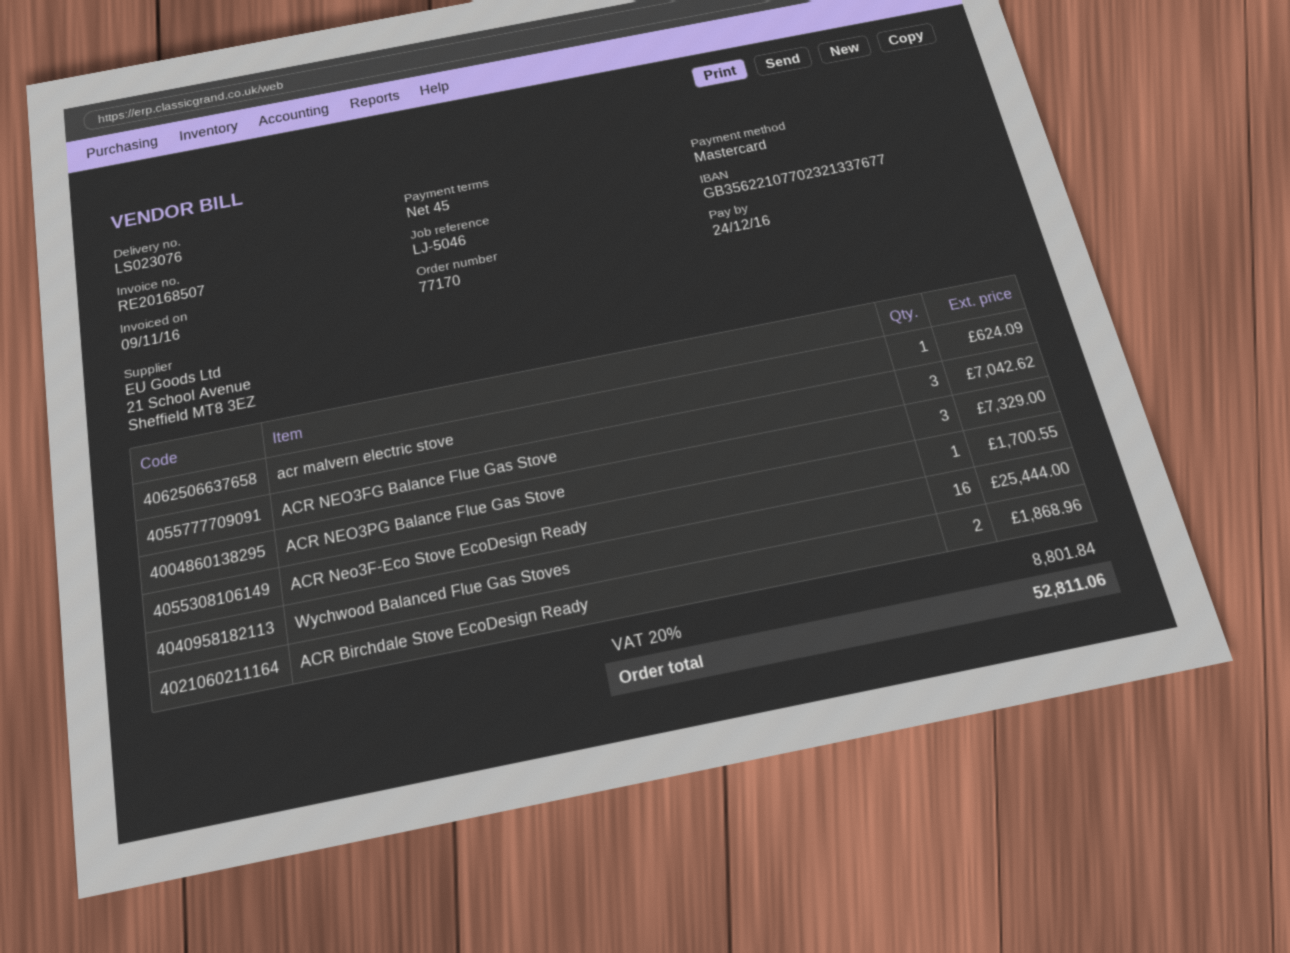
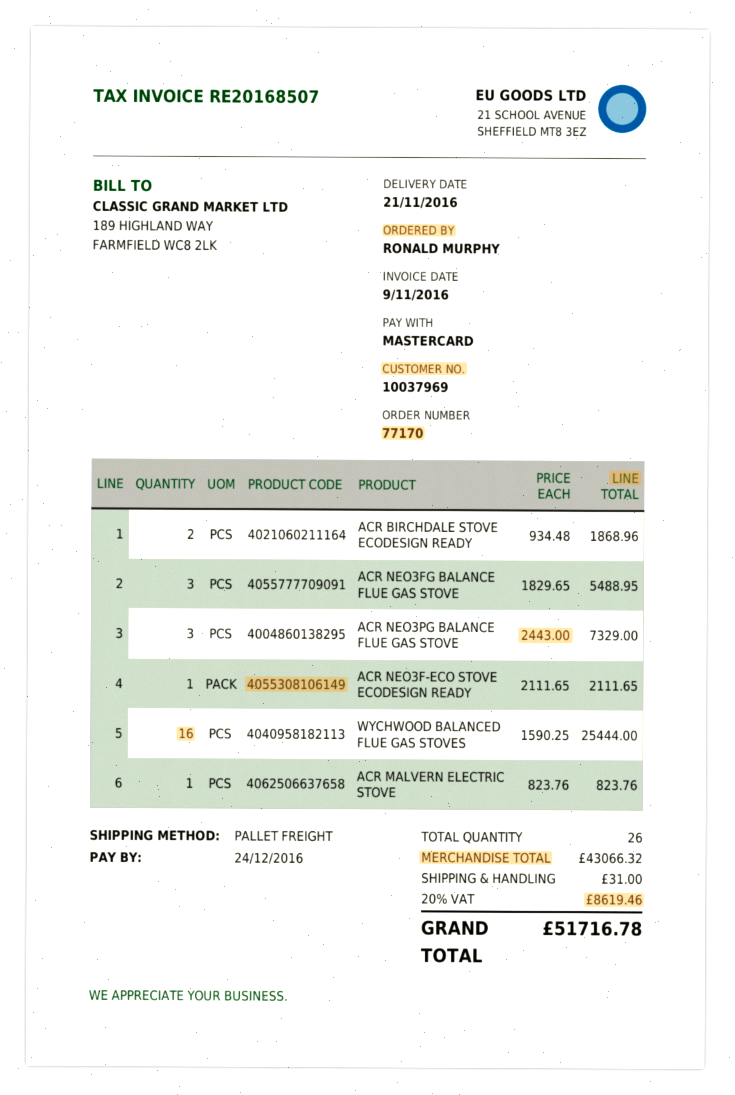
acr malvern electric stove: 1 for 624.09 -> 1 for 823.76
ACR NEO3FG Balance Flue Gas Stove: 3 for 7042.62 -> 3 for 5488.95
ACR Neo3F-Eco Stove EcoDesign Ready: 1 for 1700.55 -> 1 for 2111.65
shipping: none -> 31.00
tax: 20% = 8801.84 -> 20% = 8619.46
total: 52811.06 -> 51716.78

